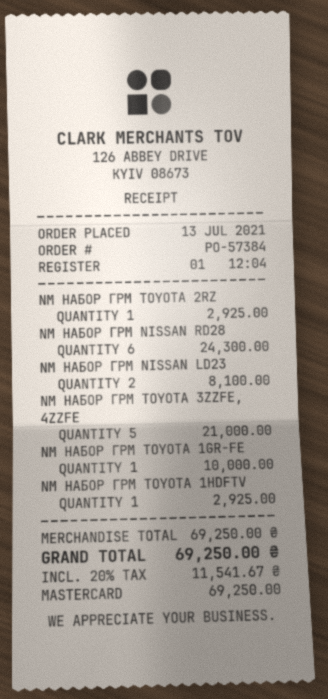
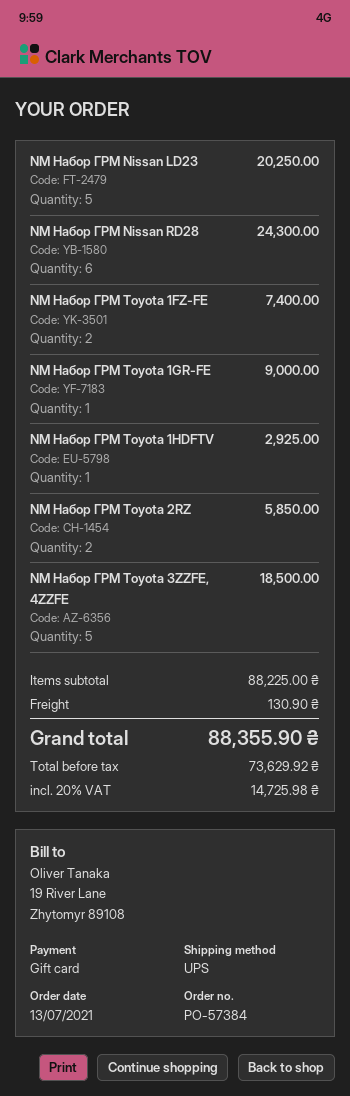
payment method: Mastercard -> gift card
NM НАБОР ГРМ TOYOTA 2RZ: 1 for 2925.00 -> 2 for 5850.00
NM НАБОР ГРМ NISSAN LD23: 2 for 8100.00 -> 5 for 20250.00
NM НАБОР ГРМ TOYOTA 3ZZFE, 4ZZFE: 5 for 21000.00 -> 5 for 18500.00
NM НАБОР ГРМ TOYOTA 1GR-FE: 1 for 10000.00 -> 1 for 9000.00
NM Набор ГРМ Toyota 1FZ-FE: none -> 2 for 7400.00
subtotal: 69250.00 -> 88225.00
shipping: none -> 130.90
tax: 20% = 11541.67 -> 20% = 14725.98
total: 69250.00 -> 88355.90

